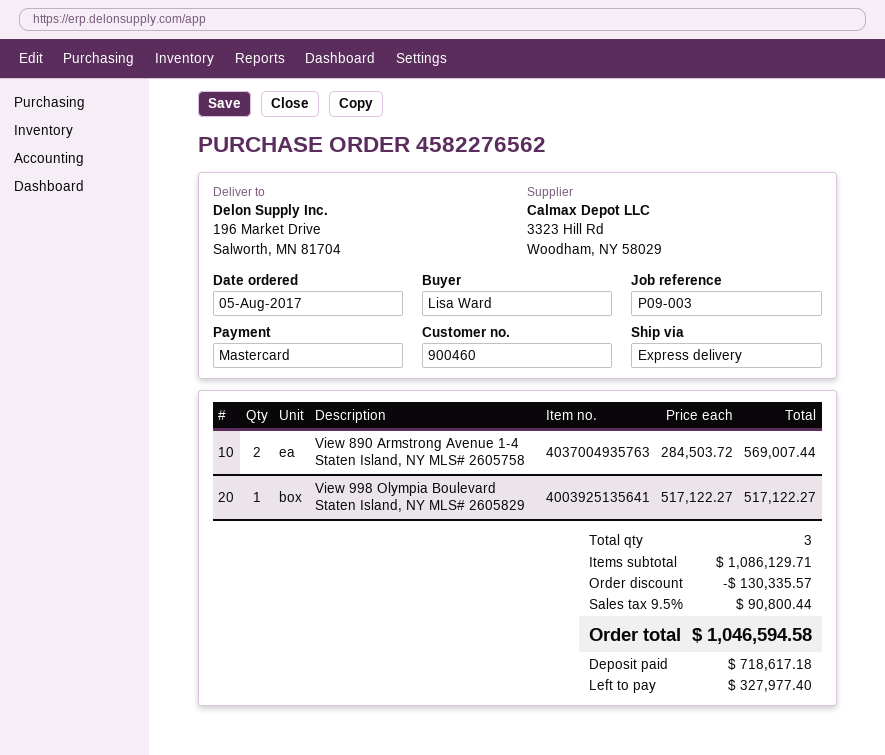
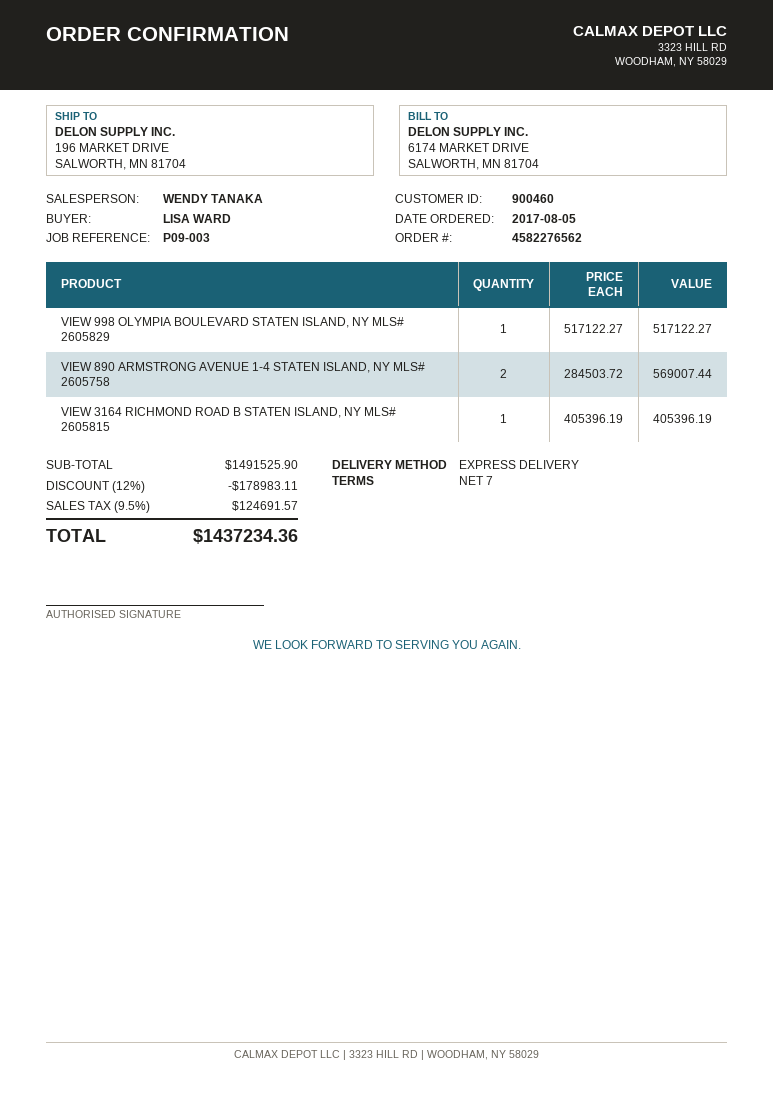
VIEW 3164 RICHMOND ROAD B STATEN ISLAND, NY MLS# 2605815: none -> 1 x 405396.19 = 405396.19
subtotal: 1086129.71 -> 1491525.90
discount: 130335.57 -> 178983.11
tax: 9.5% = 90800.44 -> 9.5% = 124691.57
total: 1046594.58 -> 1437234.36

